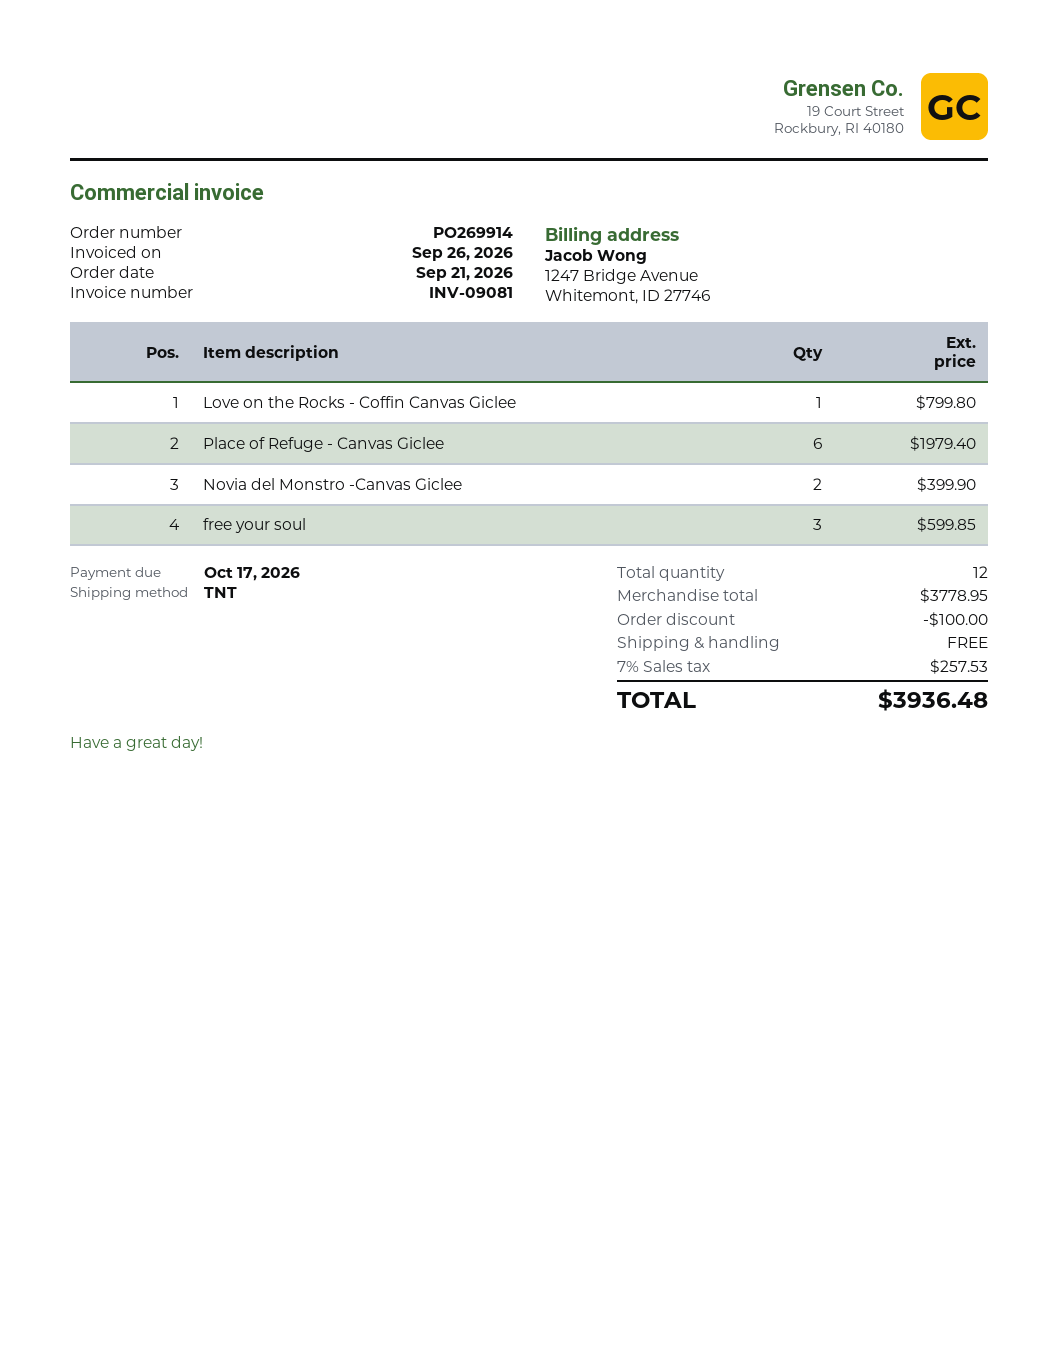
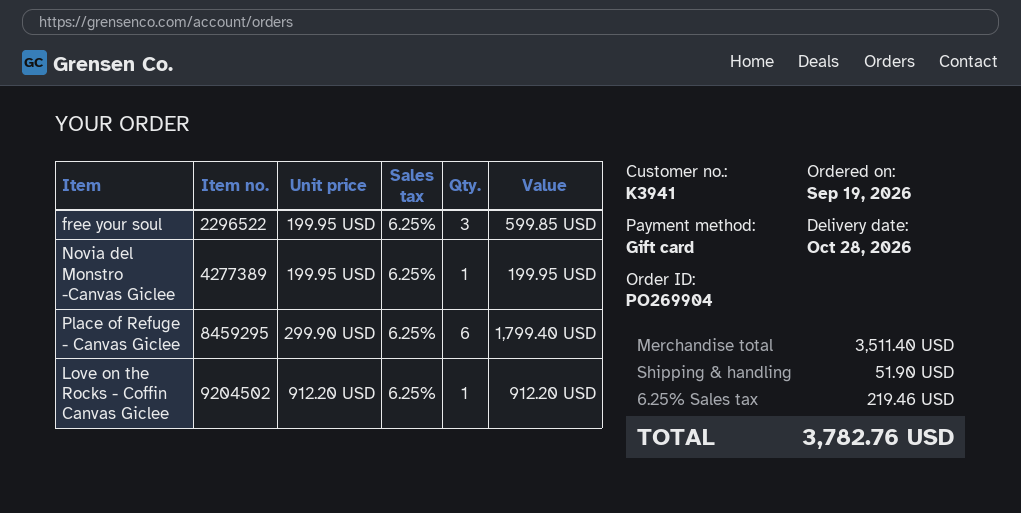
order number: PO269914 -> PO269904
order date: 2026-09-21 -> 2026-09-19
Love on the Rocks - Coffin Canvas Giclee: 1 for 799.80 -> 1 for 912.20
Place of Refuge - Canvas Giclee: 6 for 1979.40 -> 6 for 1799.40
Novia del Monstro -Canvas Giclee: 2 for 399.90 -> 1 for 199.95
subtotal: 3778.95 -> 3511.40
discount: 100.00 -> none
shipping: 0.00 -> 51.90
tax: 7% = 257.53 -> 6.25% = 219.46
total: 3936.48 -> 3782.76

